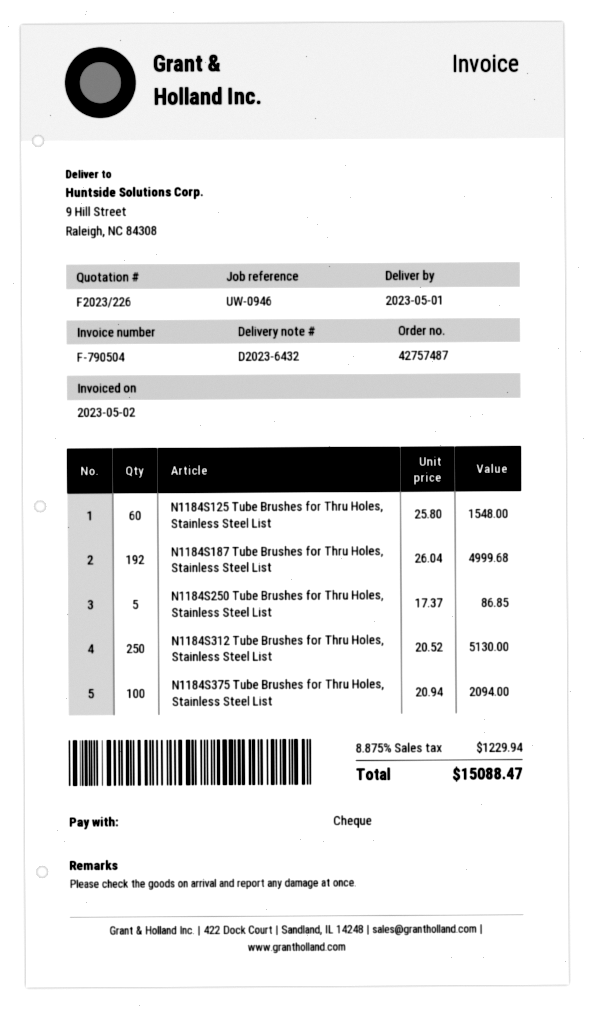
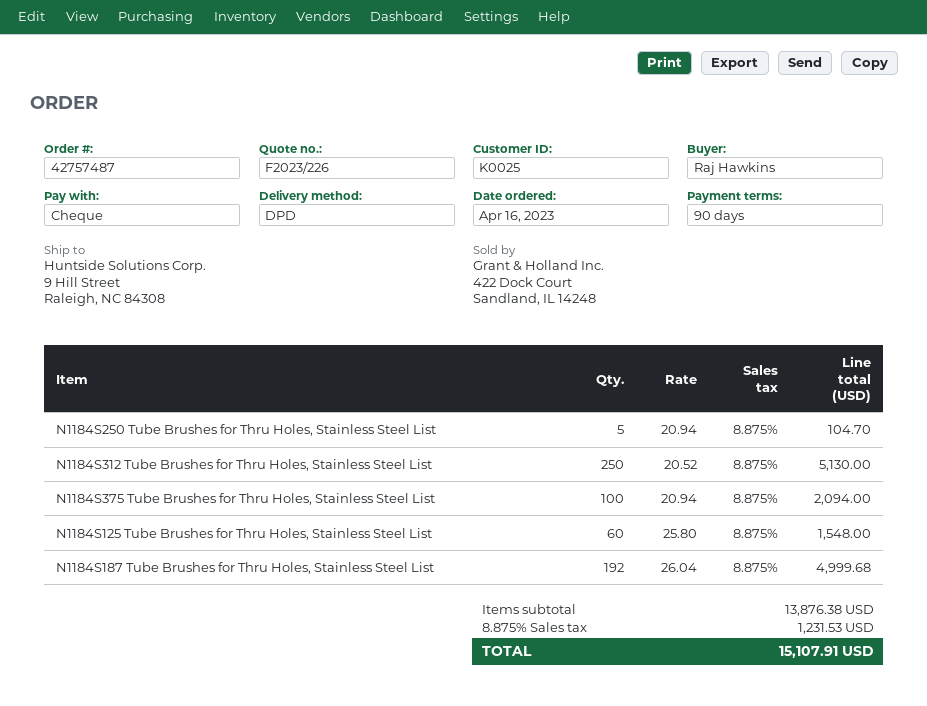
N1184S250 Tube Brushes for Thru Holes, Stainless Steel List: 5 x 17.37 = 86.85 -> 5 x 20.94 = 104.70
tax: 8.875% = 1229.94 -> 8.875% = 1231.53
total: 15088.47 -> 15107.91

